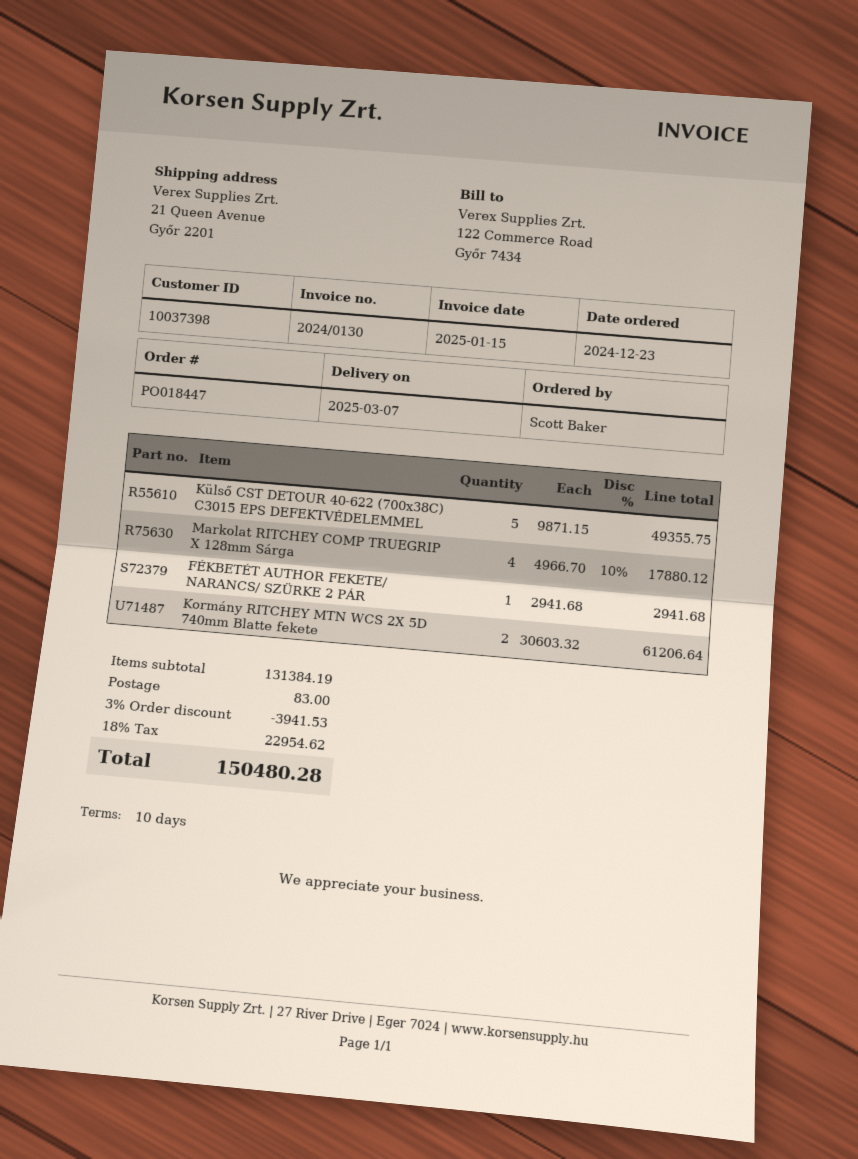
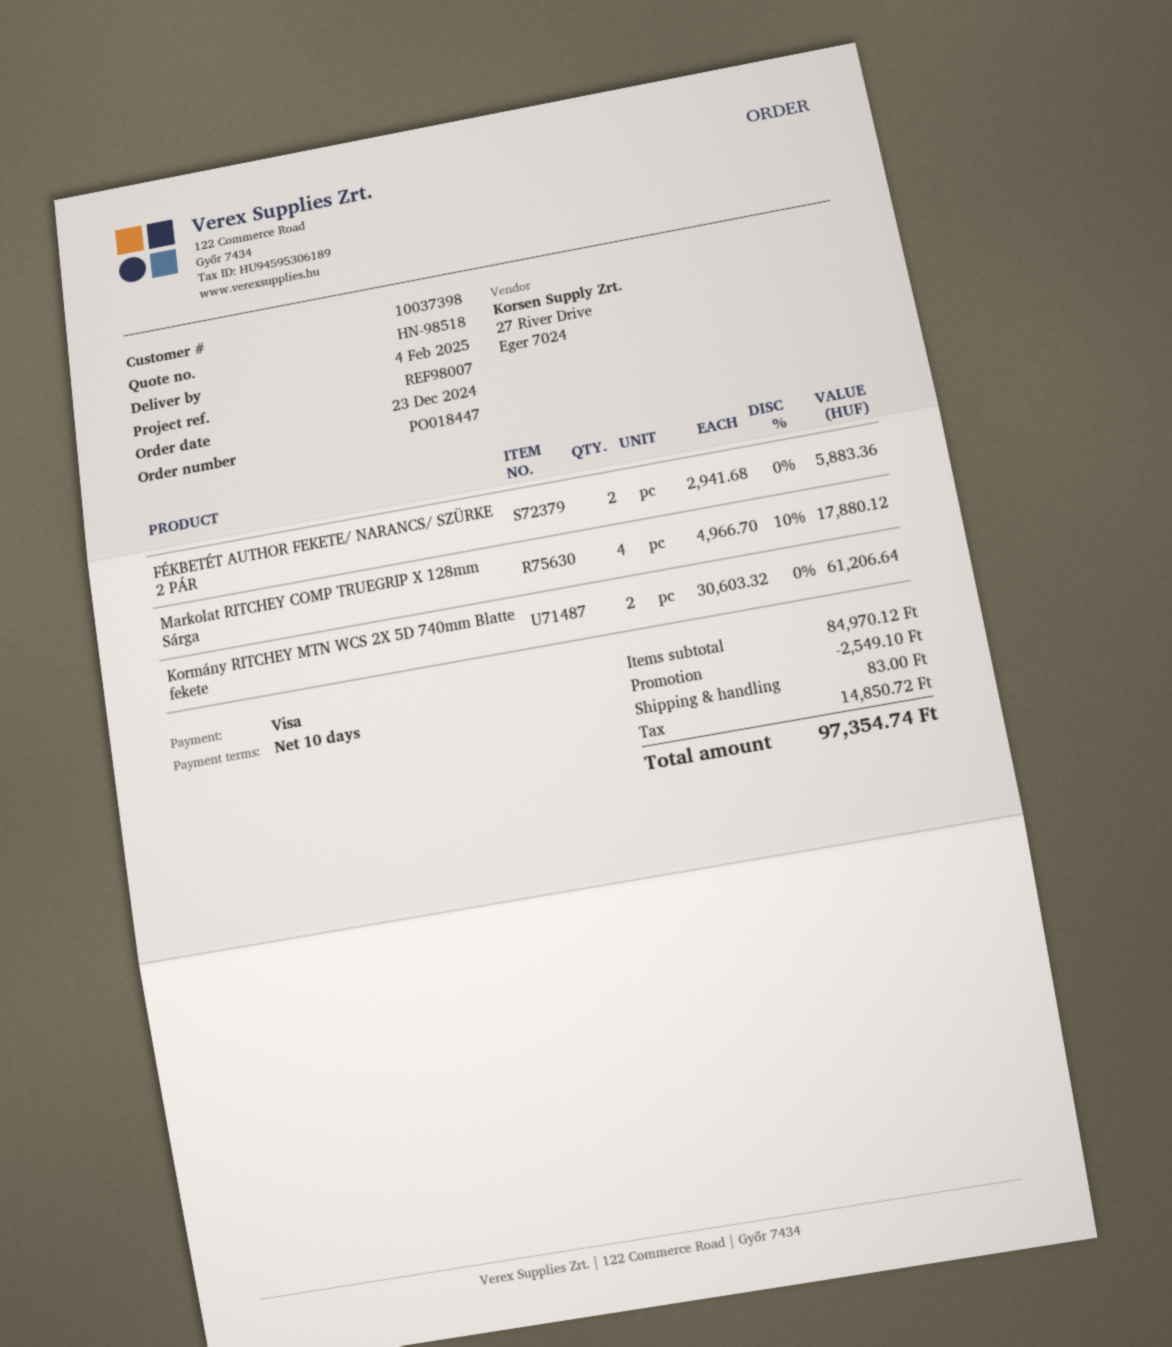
delivery date: 2025-03-07 -> 2025-02-04
Külső CST DETOUR 40-622 (700x38C) C3015 EPS DEFEKTVÉDELEMMEL: 5 x 9871.15 = 49355.75 -> none
FÉKBETÉT AUTHOR FEKETE/ NARANCS/ SZÜRKE 2 PÁR: 1 x 2941.68 = 2941.68 -> 2 x 2941.68 = 5883.36
subtotal: 131384.19 -> 84970.12
discount: 3941.53 -> 2549.10
tax: 22954.62 -> 14850.72
total: 150480.28 -> 97354.74

